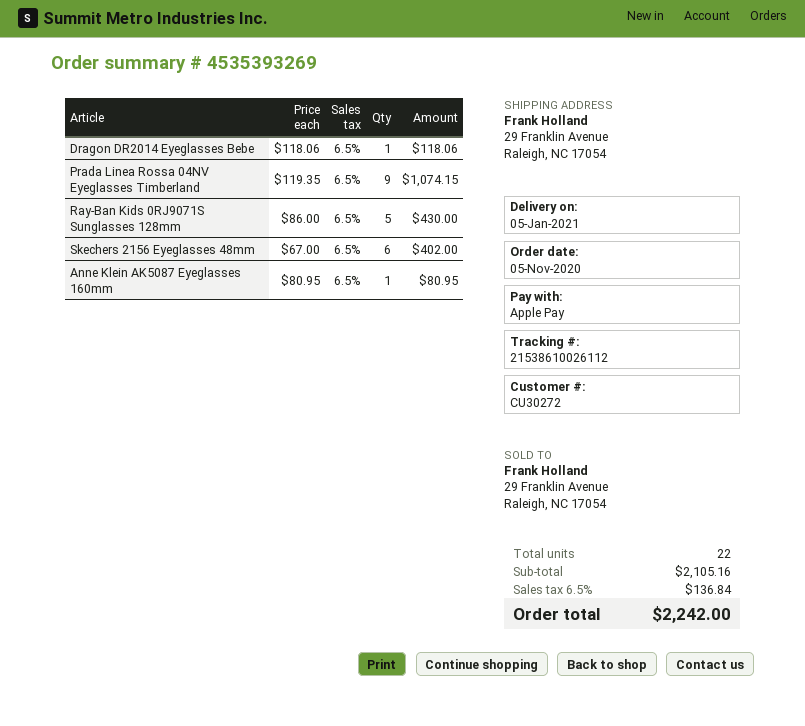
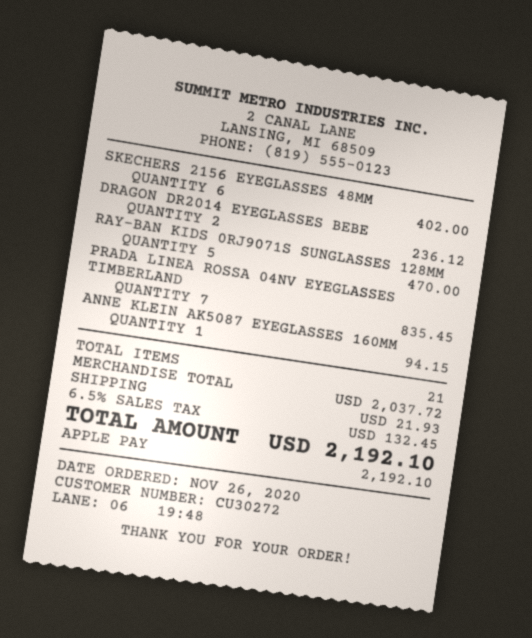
order date: 2020-11-05 -> 2020-11-26
Dragon DR2014 Eyeglasses Bebe: 1 for 118.06 -> 2 for 236.12
Prada Linea Rossa 04NV Eyeglasses Timberland: 9 for 1074.15 -> 7 for 835.45
Ray-Ban Kids 0RJ9071S Sunglasses 128mm: 5 for 430.00 -> 5 for 470.00
Anne Klein AK5087 Eyeglasses 160mm: 1 for 80.95 -> 1 for 94.15
total quantity: 22 -> 21
subtotal: 2105.16 -> 2037.72
shipping: none -> 21.93
tax: 6.5% = 136.84 -> 6.5% = 132.45
total: 2242.00 -> 2192.10

